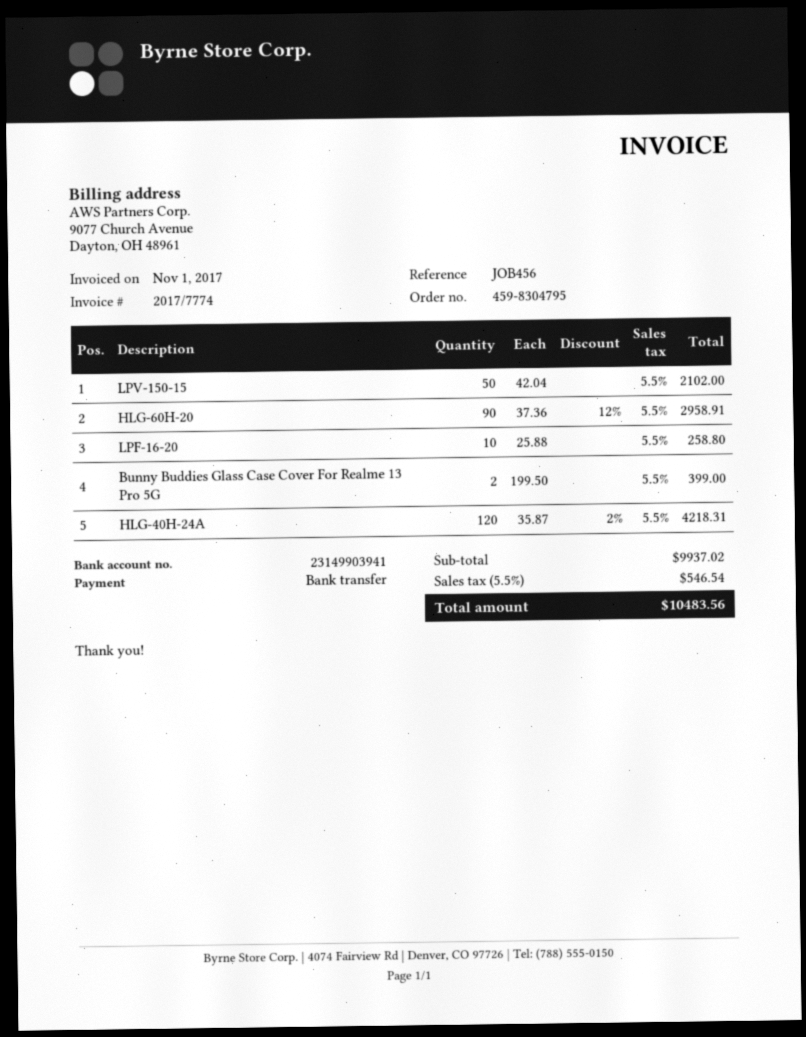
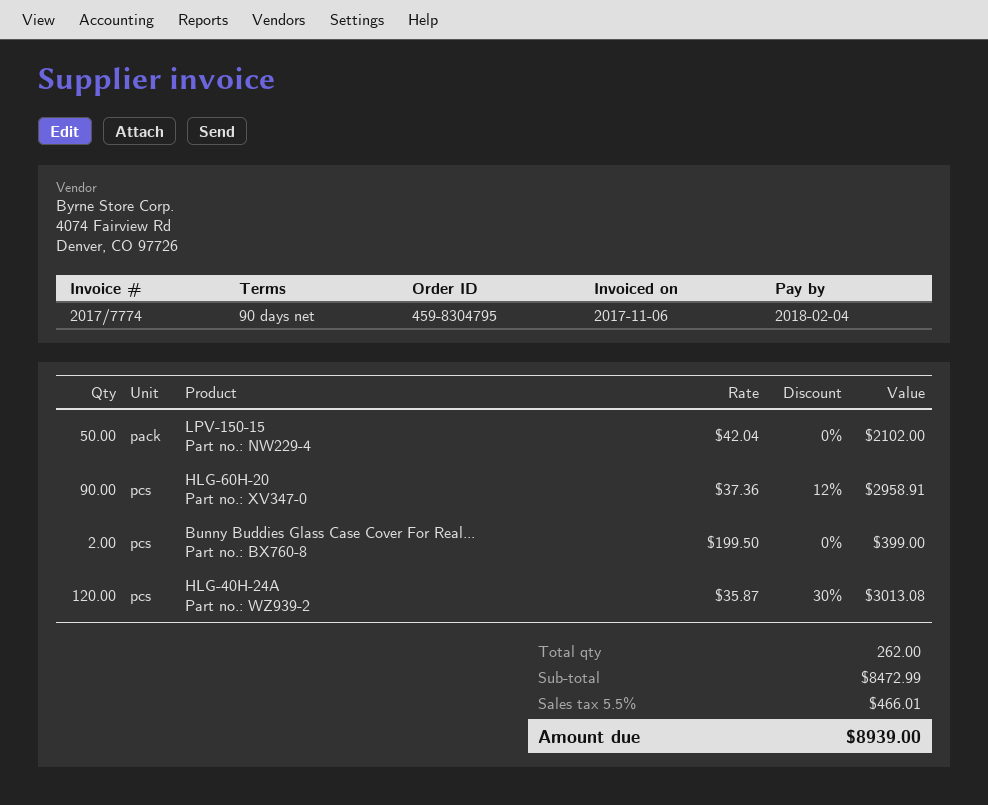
invoice date: 2017-11-01 -> 2017-11-06
LPF-16-20: 10 x 25.88 = 258.80 -> none
HLG-40H-24A: 120 x 35.87 - 2% = 4218.31 -> 120 x 35.87 - 30% = 3013.08
subtotal: 9937.02 -> 8472.99
tax: 5.5% = 546.54 -> 5.5% = 466.01
total: 10483.56 -> 8939.00

